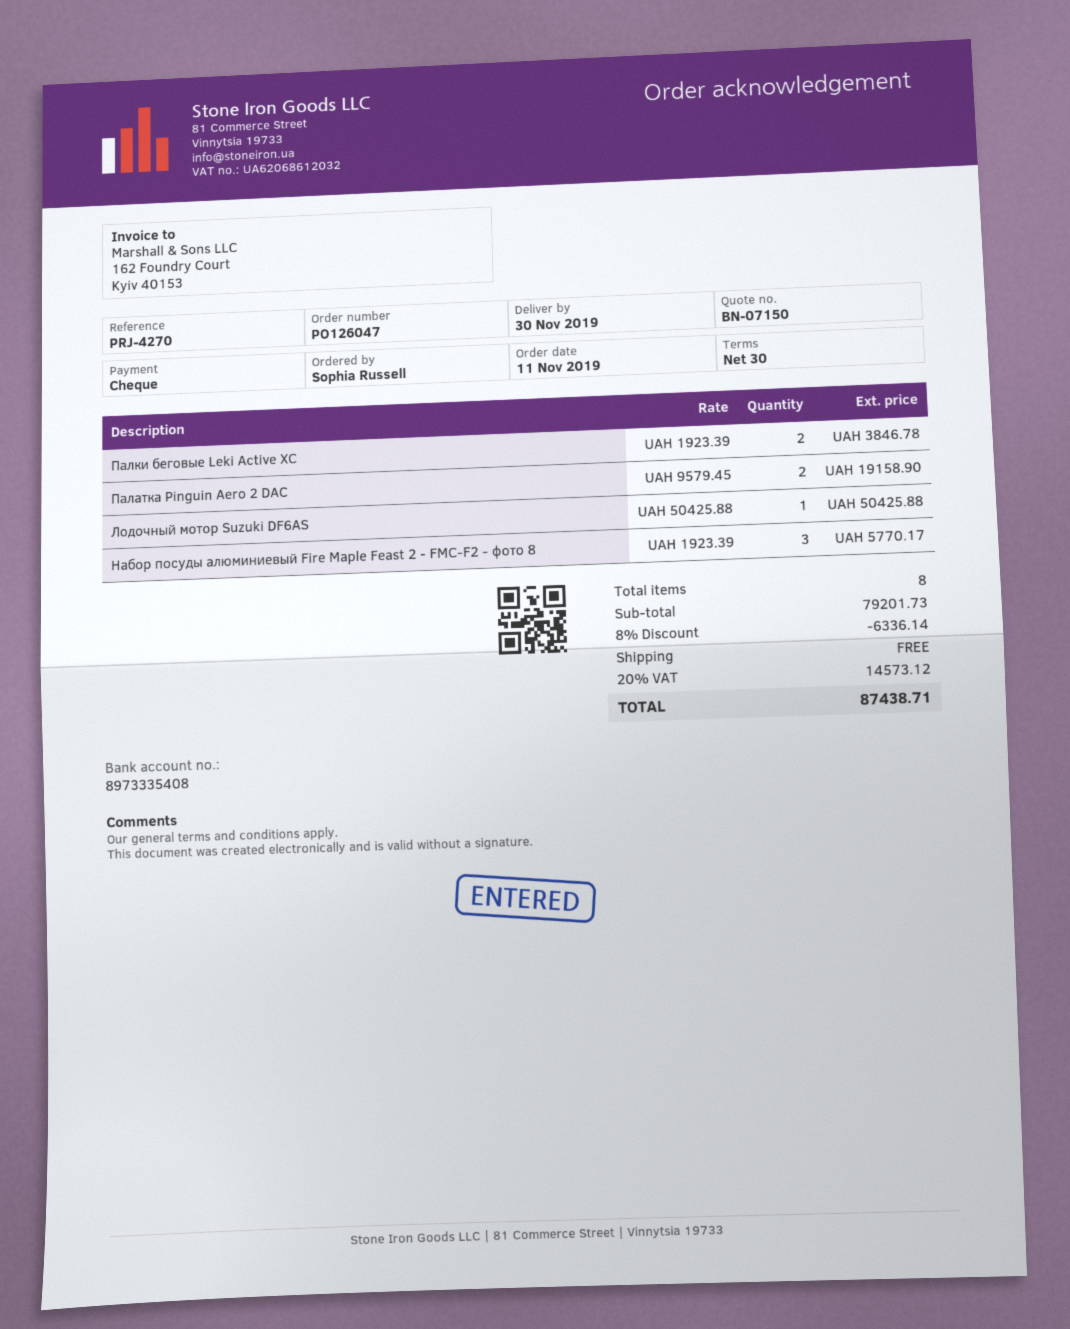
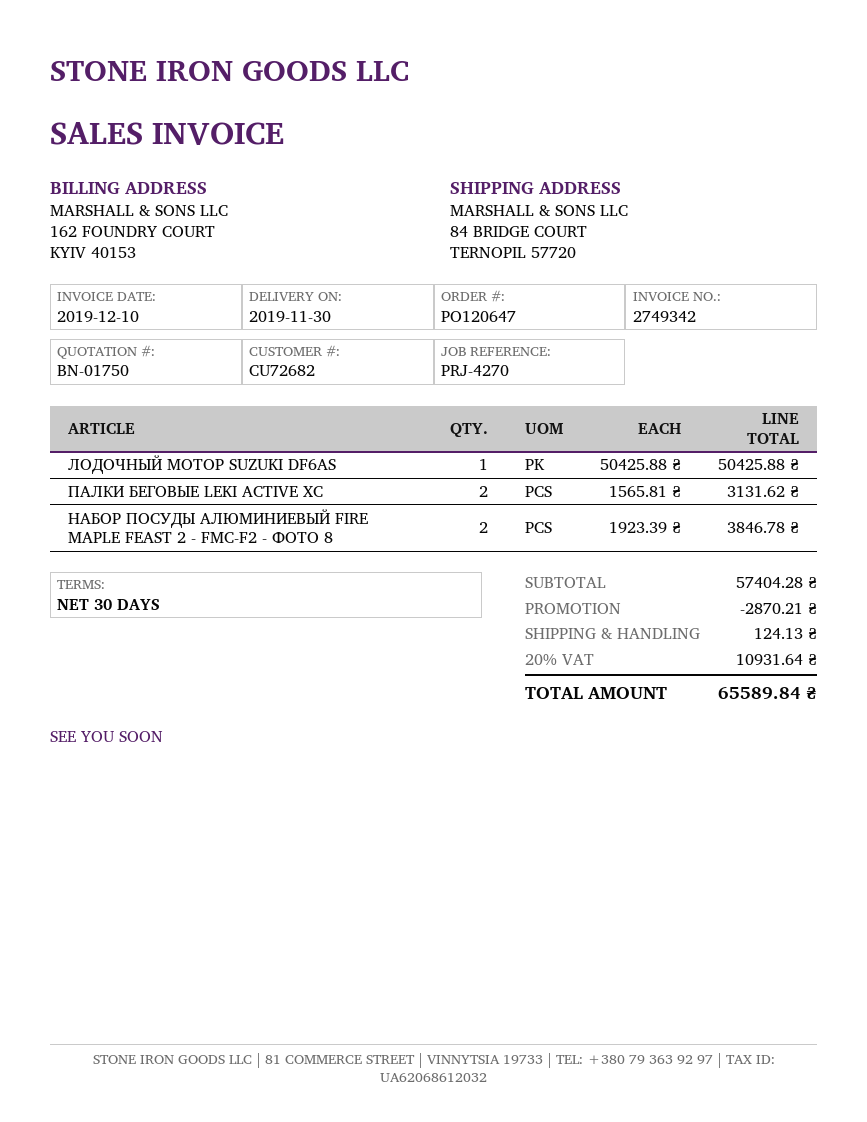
quote number: BN-07150 -> BN-01750
order number: PO126047 -> PO120647
Палки беговые Leki Active XC: 2 x 1923.39 = 3846.78 -> 2 x 1565.81 = 3131.62
Палатка Pinguin Aero 2 DAC: 2 x 9579.45 = 19158.90 -> none
Набор посуды алюминиевый Fire Maple Feast 2 - FMC-F2 - фото 8: 3 x 1923.39 = 5770.17 -> 2 x 1923.39 = 3846.78
subtotal: 79201.73 -> 57404.28
discount: 6336.14 -> 2870.21
shipping: 0.00 -> 124.13
tax: 20% = 14573.12 -> 20% = 10931.64
total: 87438.71 -> 65589.84

